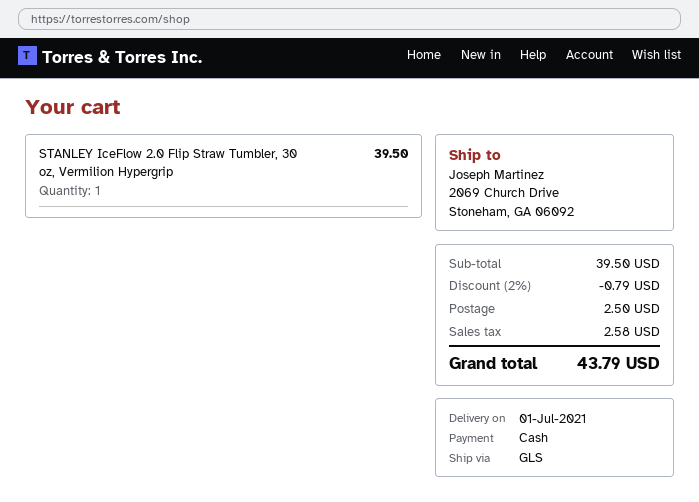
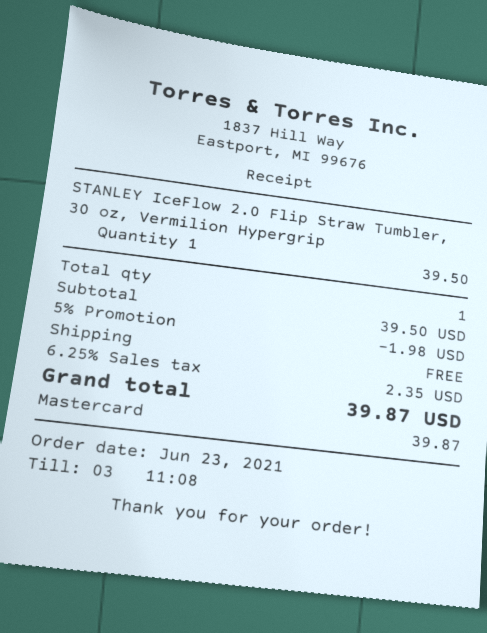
payment method: cash -> Mastercard
discount: 2% = 0.79 -> 5% = 1.98
shipping: 2.50 -> 0.00
tax: 2.58 -> 2.35
total: 43.79 -> 39.87

